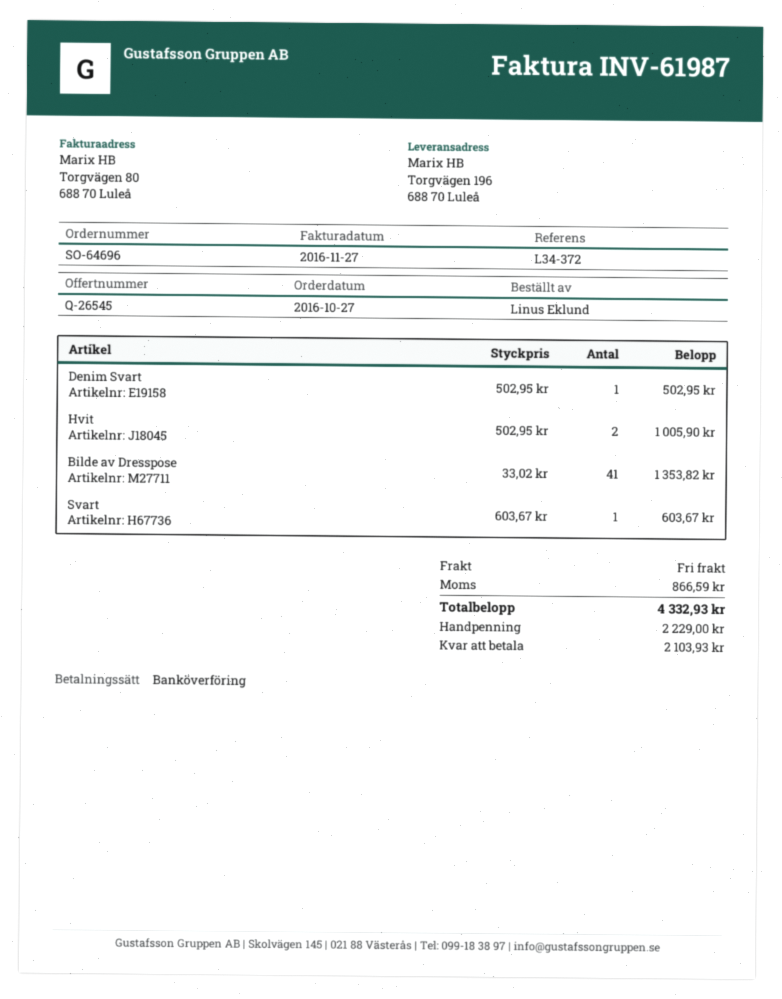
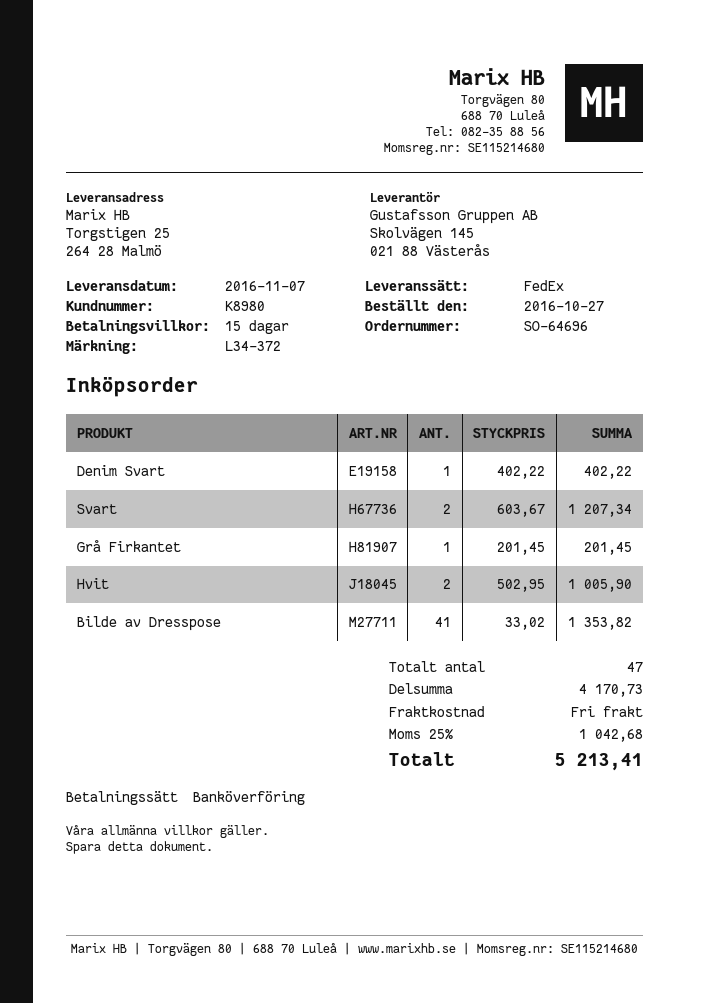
ship to: Torgvägen 196, 688 70 Luleå -> Torgstigen 25, 264 28 Malmö
Denim Svart: 1 x 502.95 = 502.95 -> 1 x 402.22 = 402.22
Svart: 1 x 603.67 = 603.67 -> 2 x 603.67 = 1207.34
Grå Firkantet: none -> 1 x 201.45 = 201.45
tax: 866.59 -> 1042.68
total: 4332.93 -> 5213.41

